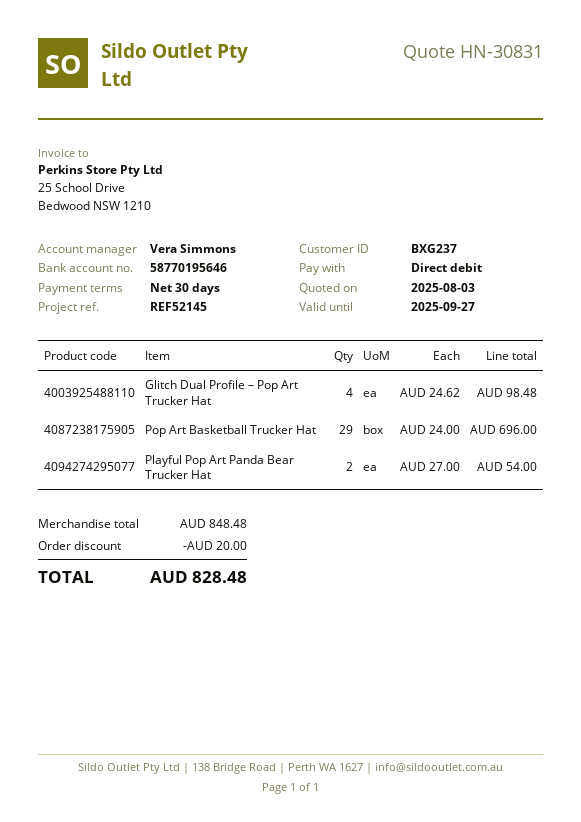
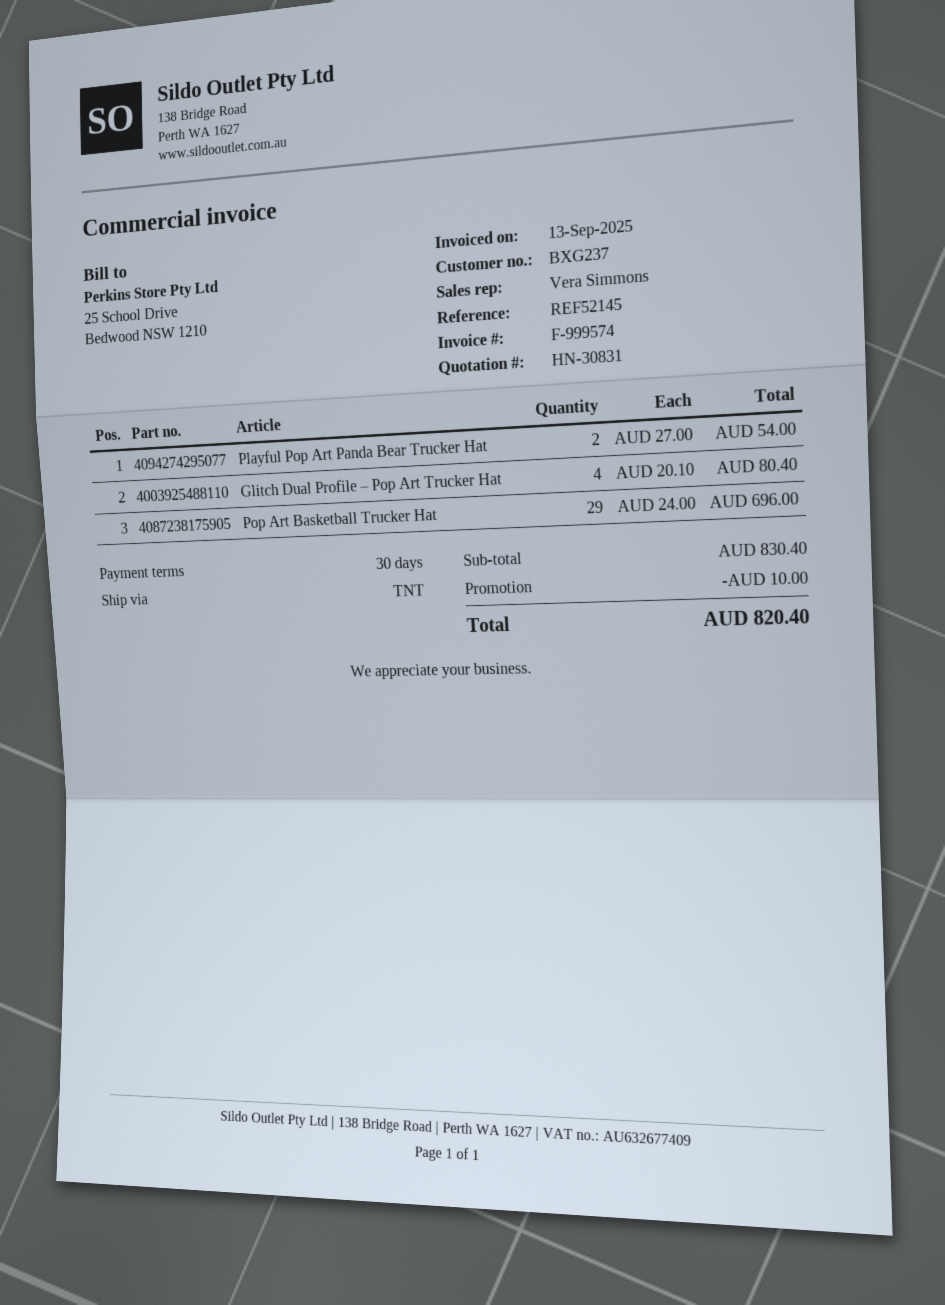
Glitch Dual Profile – Pop Art Trucker Hat: 4 x 24.62 = 98.48 -> 4 x 20.10 = 80.40
subtotal: 848.48 -> 830.40
discount: 20.00 -> 10.00
total: 828.48 -> 820.40

